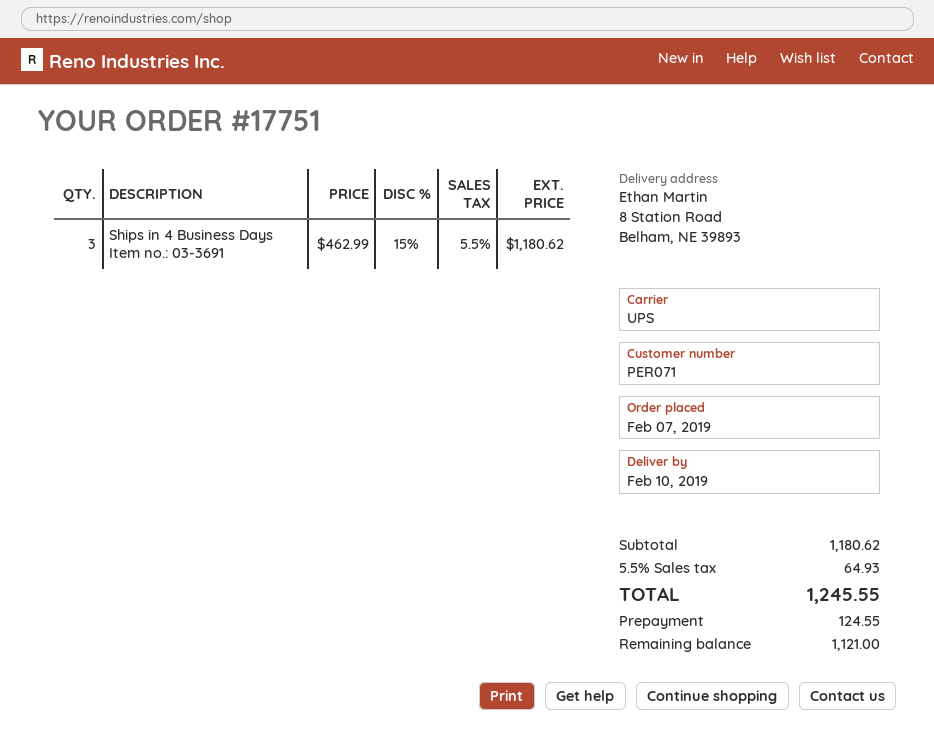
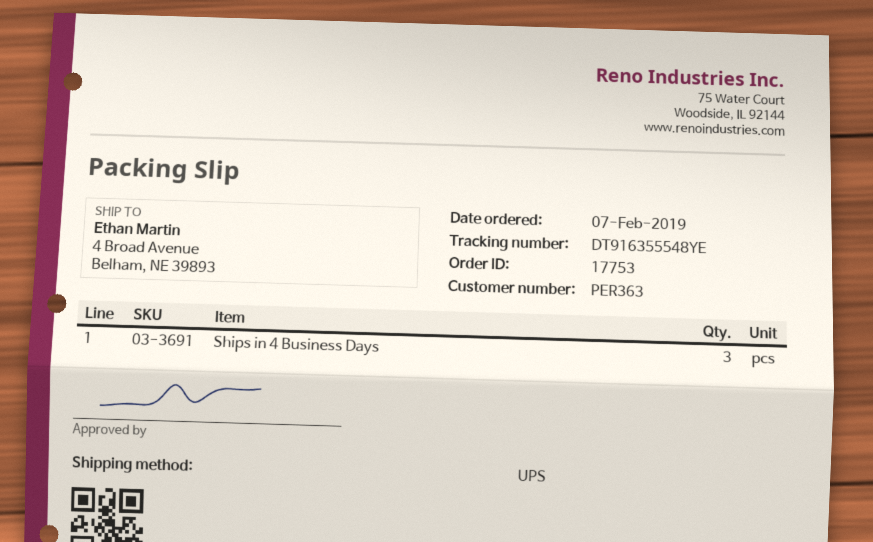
order number: 17751 -> 17753
customer number: PER071 -> PER363
ship to: 8 Station Road, Belham, NE 39893 -> 4 Broad Avenue, Belham, NE 39893

